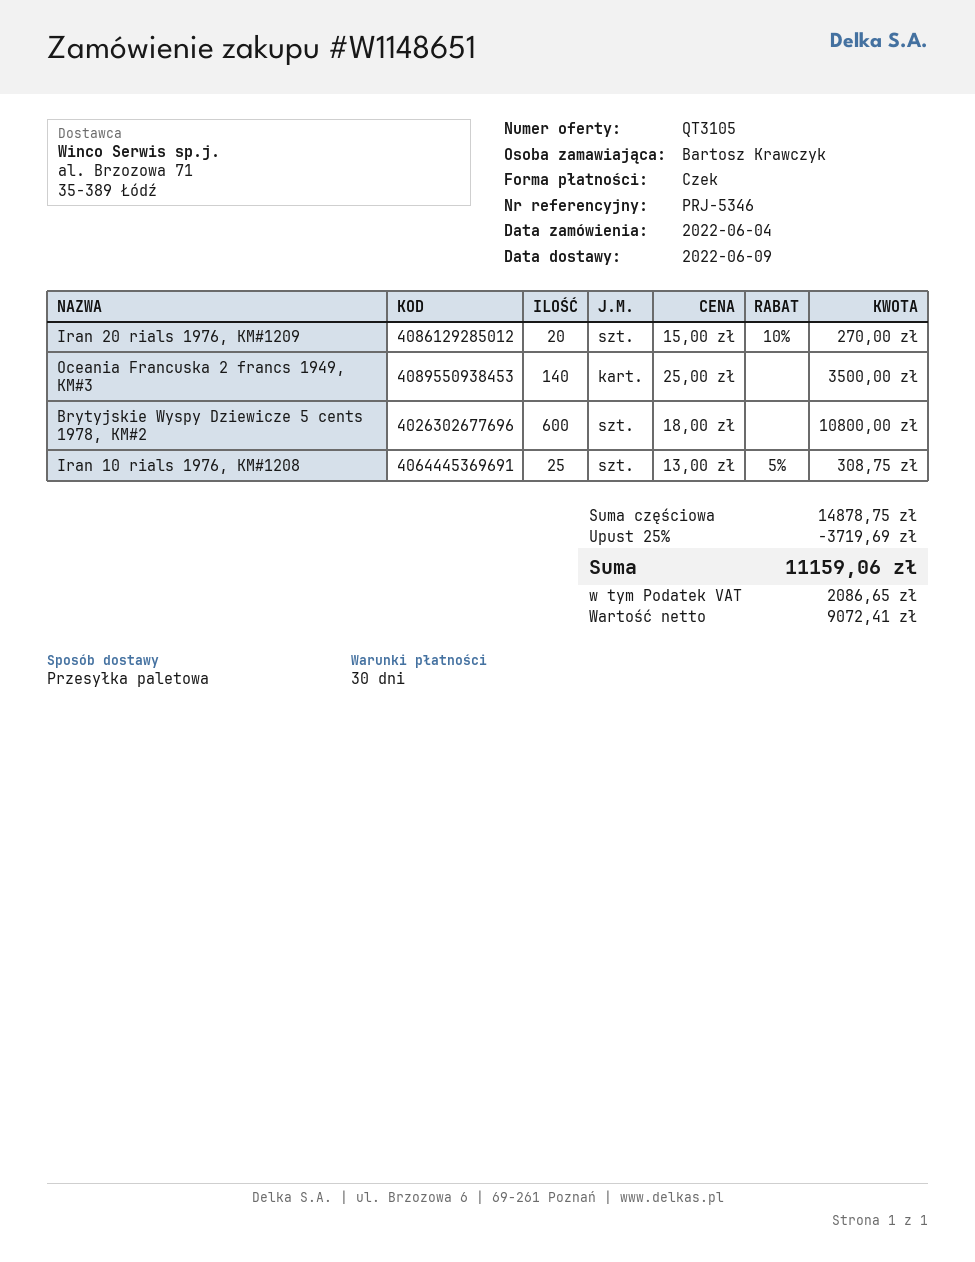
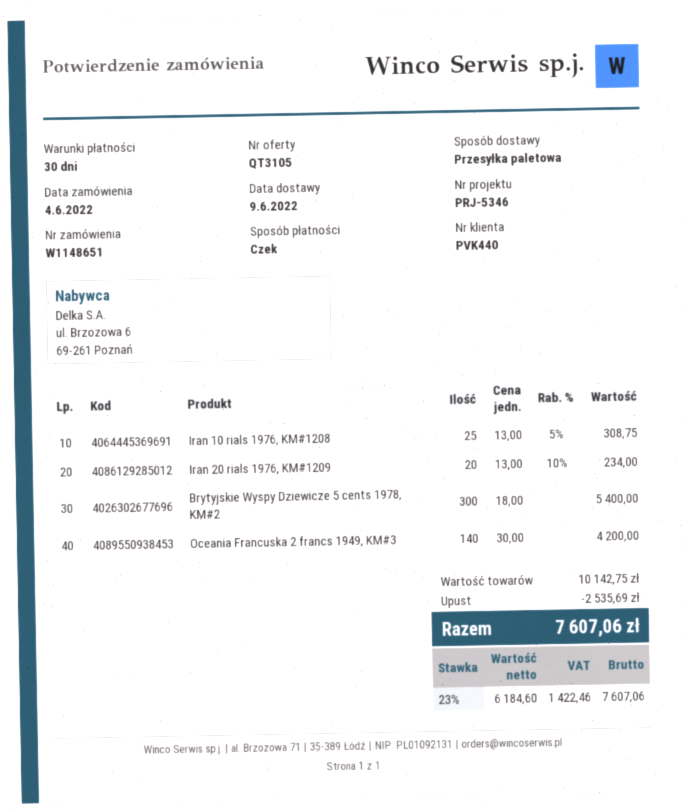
Iran 20 rials 1976, KM#1209: 20 x 15.00 - 10% = 270.00 -> 20 x 13.00 - 10% = 234.00
Oceania Francuska 2 francs 1949, KM#3: 140 x 25.00 = 3500.00 -> 140 x 30.00 = 4200.00
Brytyjskie Wyspy Dziewicze 5 cents 1978, KM#2: 600 x 18.00 = 10800.00 -> 300 x 18.00 = 5400.00
subtotal: 14878.75 -> 10142.75
discount: 3719.69 -> 2535.69
net: 9072.41 -> 6184.60
tax: 2086.65 -> 1422.46
total: 11159.06 -> 7607.06

